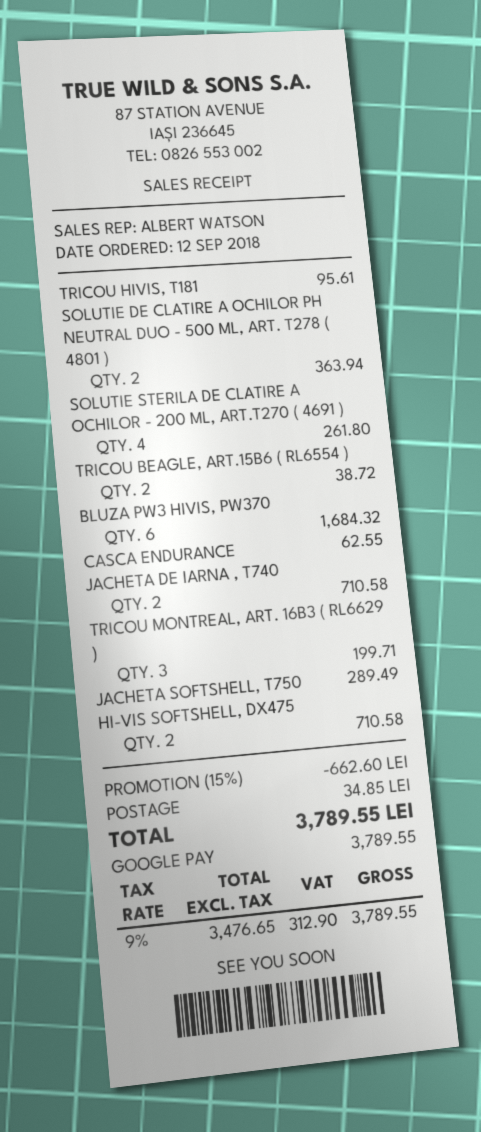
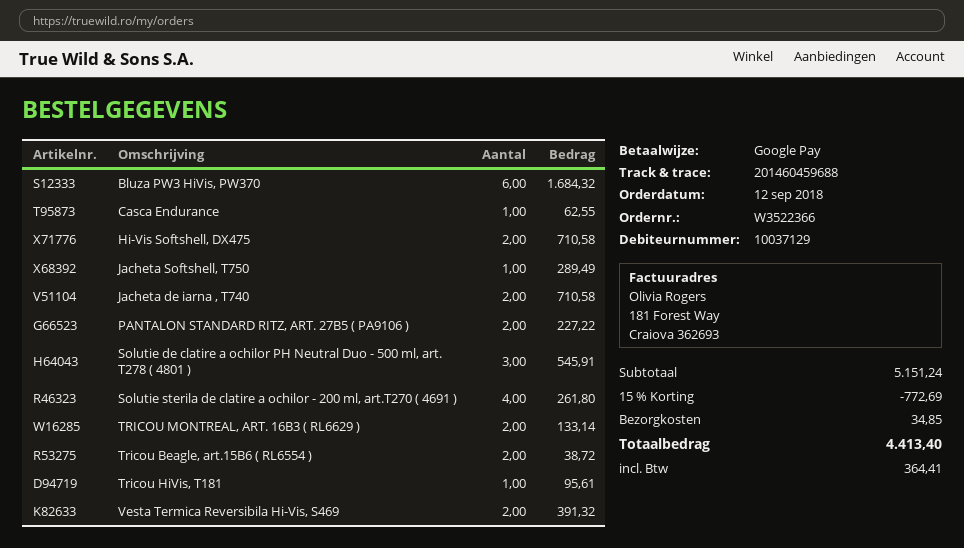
SOLUTIE DE CLATIRE A OCHILOR PH NEUTRAL DUO - 500 ML, ART. T278 ( 4801 ): 2 for 363.94 -> 3 for 545.91
TRICOU MONTREAL, ART. 16B3 ( RL6629 ): 3 for 199.71 -> 2 for 133.14
PANTALON STANDARD RITZ, ART. 27B5 ( PA9106 ): none -> 2 for 227.22
Vesta Termica Reversibila Hi-Vis, S469: none -> 2 for 391.32
discount: 15% = 662.60 -> 15% = 772.69
tax: 312.90 -> 364.41
total: 3789.55 -> 4413.40

